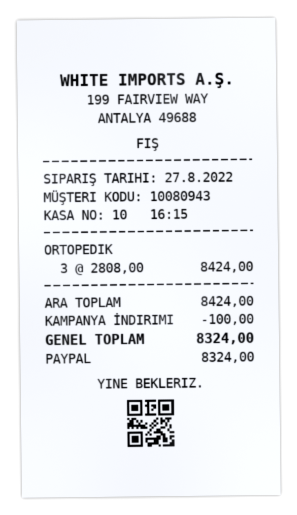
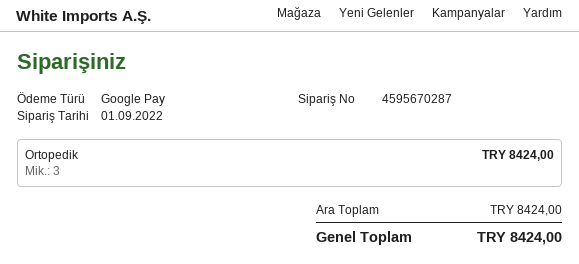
order date: 2022-08-27 -> 2022-09-01
payment method: PayPal -> Google Pay
discount: 100.00 -> none
total: 8324.00 -> 8424.00

